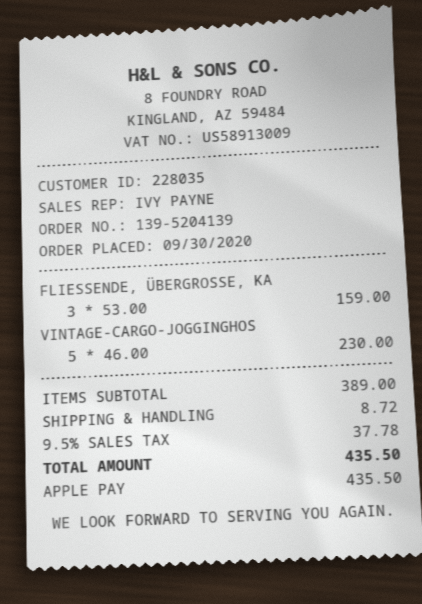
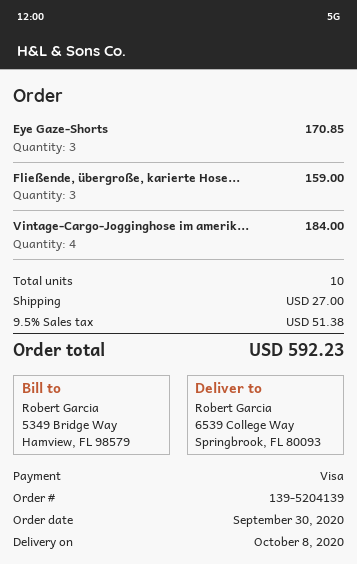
payment method: Apple Pay -> Visa
VINTAGE-CARGO-JOGGINGHOS: 5 for 230.00 -> 4 for 184.00
Eye Gaze-Shorts: none -> 3 for 170.85
shipping: 8.72 -> 27.00
tax: 9.5% = 37.78 -> 9.5% = 51.38
total: 435.50 -> 592.23

